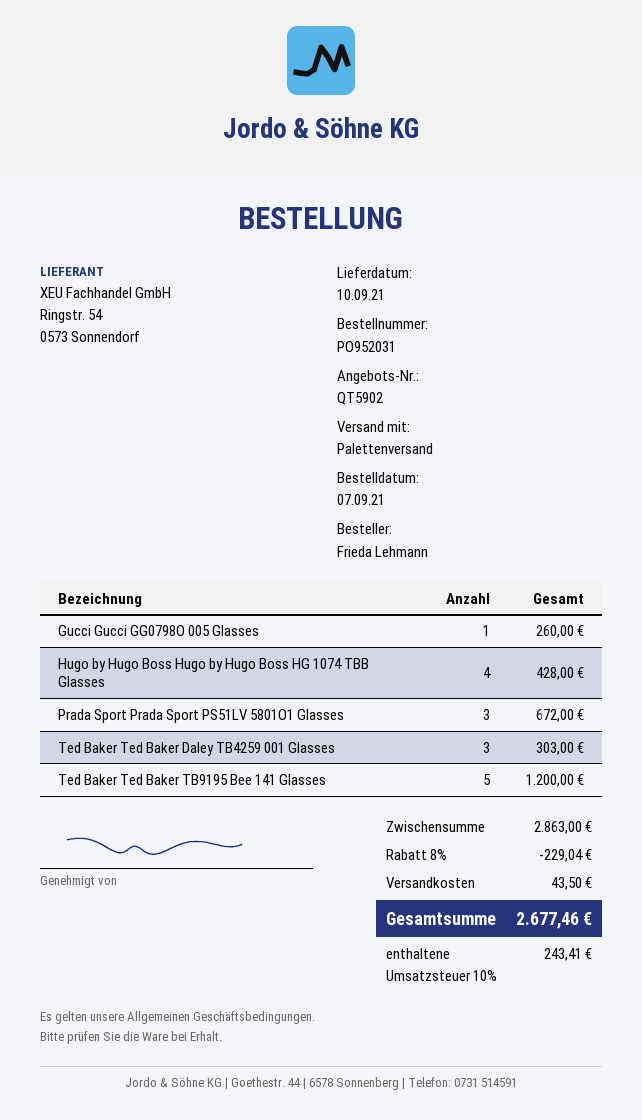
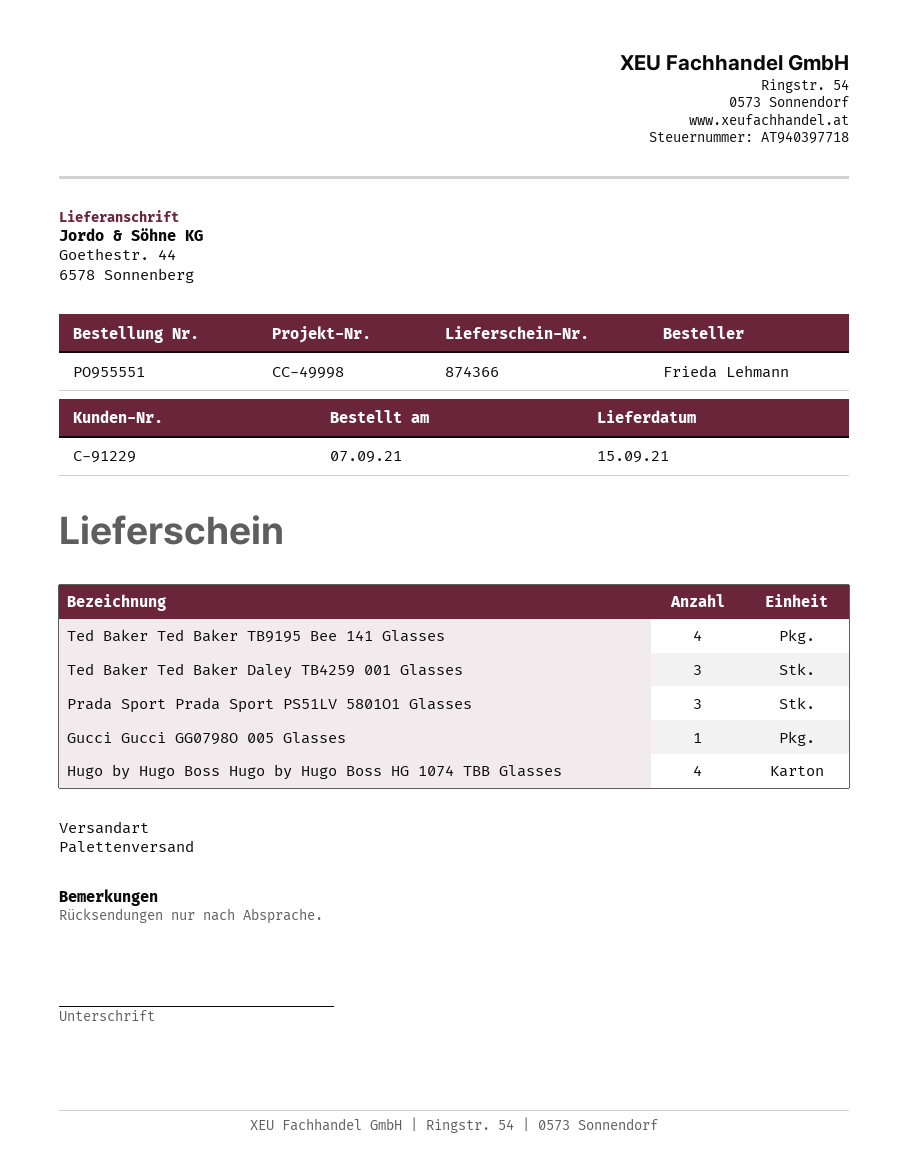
order number: PO952031 -> PO955551
delivery date: 2021-09-10 -> 2021-09-15
Ted Baker Ted Baker TB9195 Bee 141 Glasses: 5 -> 4

